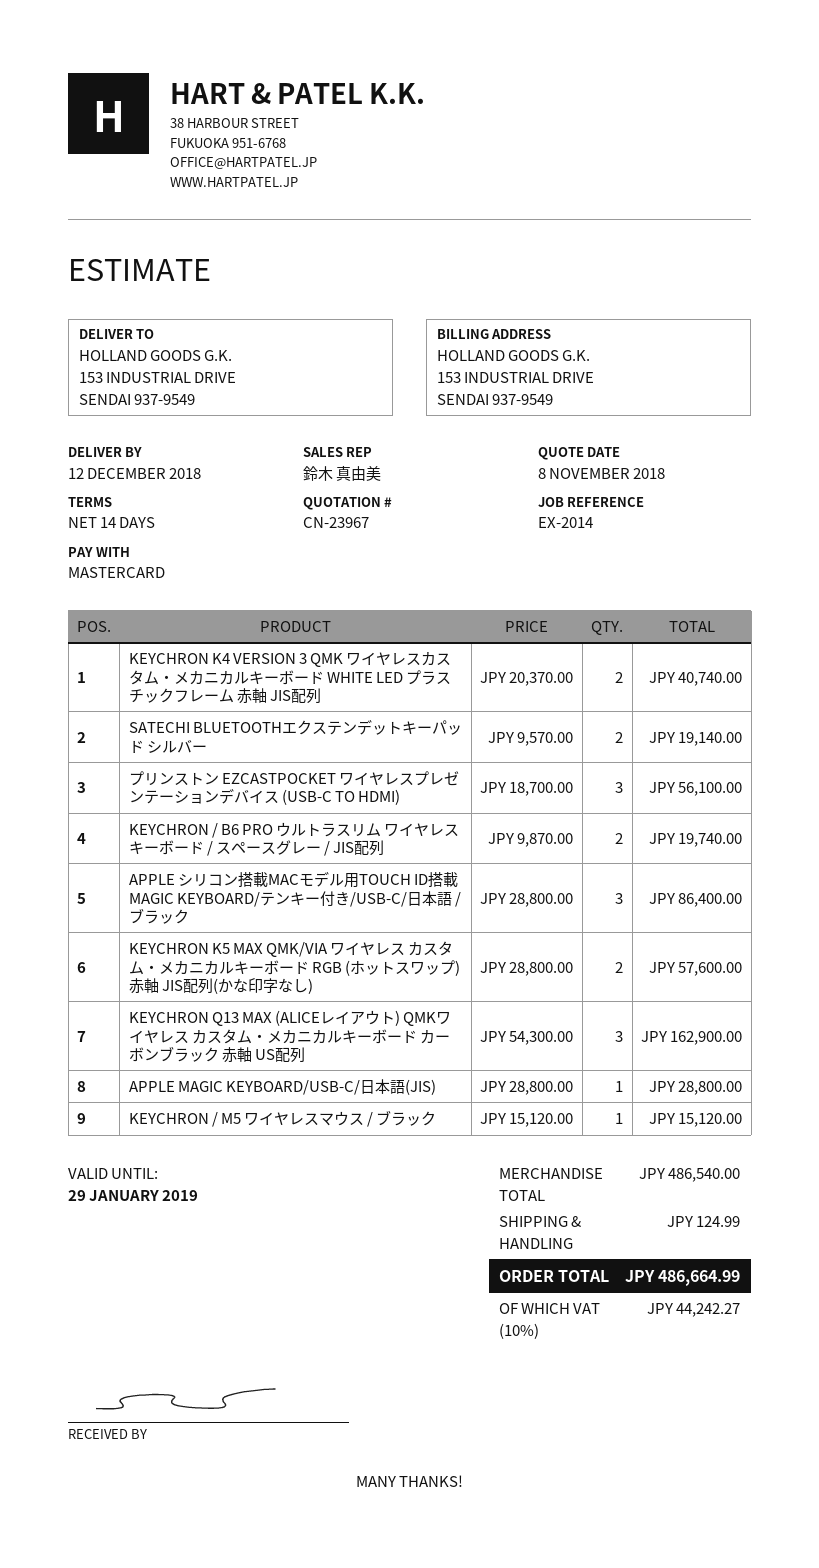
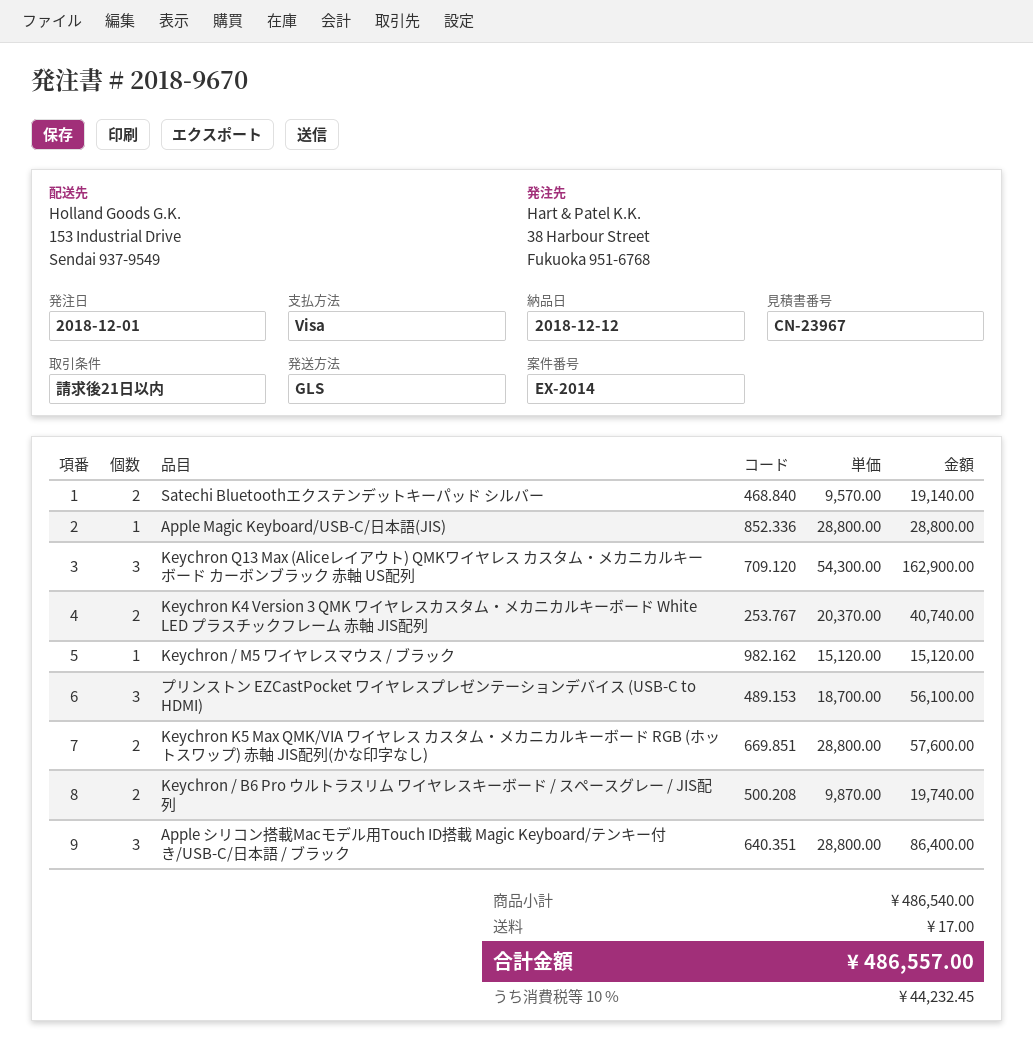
payment terms: 14 days -> 21 days
payment method: Mastercard -> Visa
shipping: 124.99 -> 17.00
tax: 10% = 44242.27 -> 10% = 44232.45
total: 486664.99 -> 486557.00

